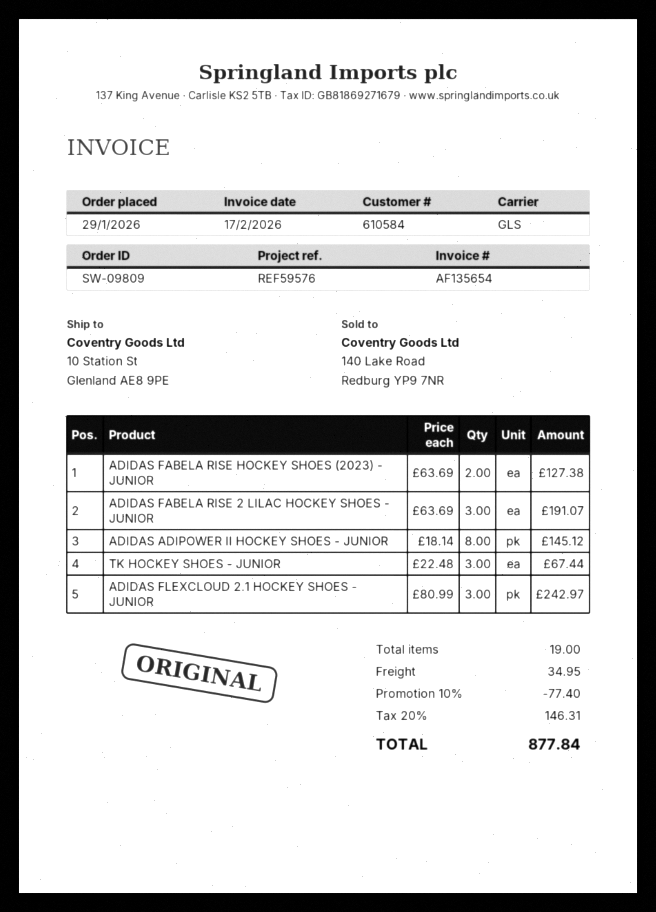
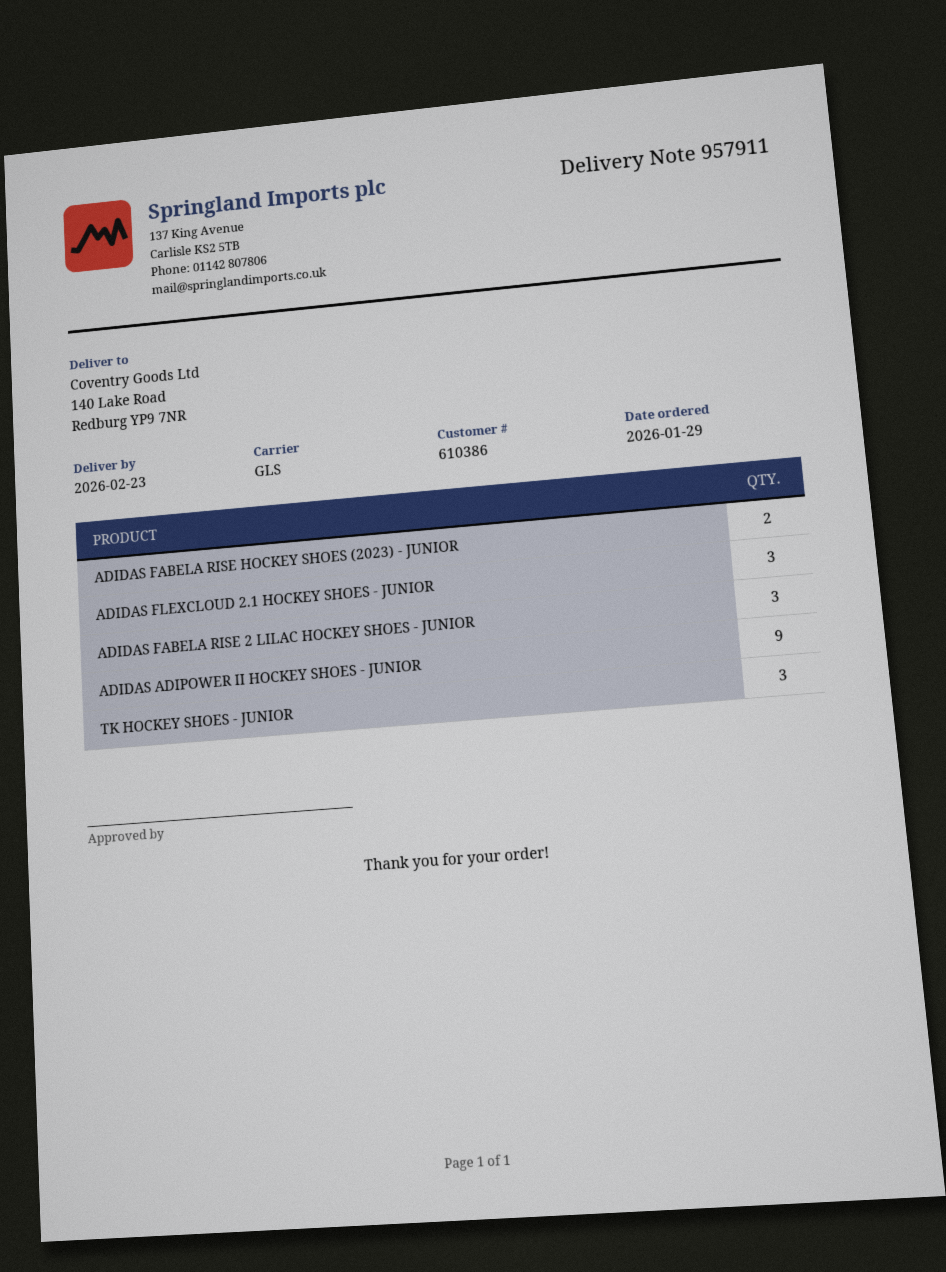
customer number: 610584 -> 610386
ship to: 10 Station St, Glenland AE8 9PE -> 140 Lake Road, Redburg YP9 7NR
ADIDAS ADIPOWER II HOCKEY SHOES - JUNIOR: 8 -> 9

